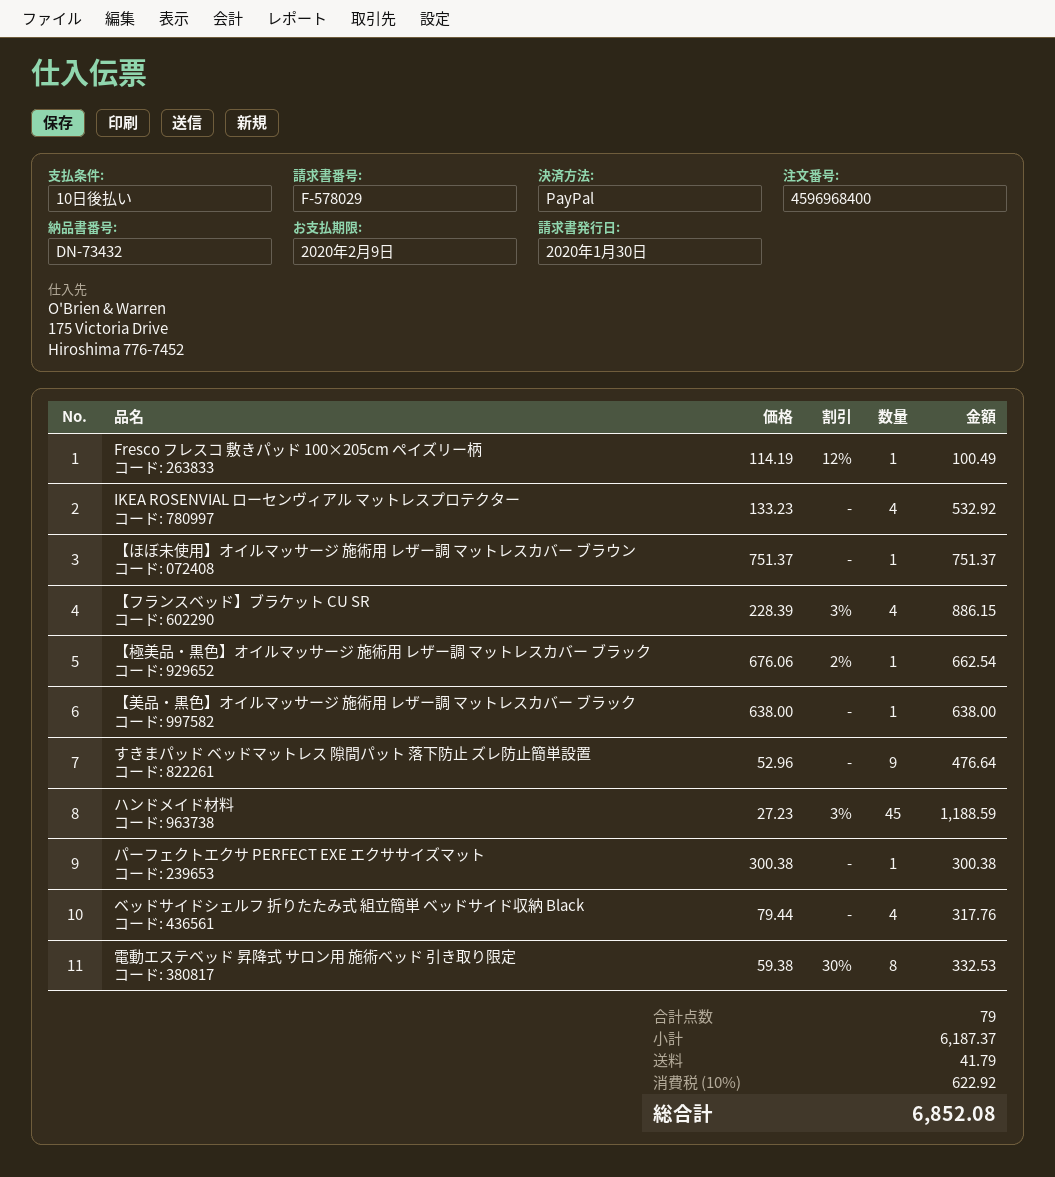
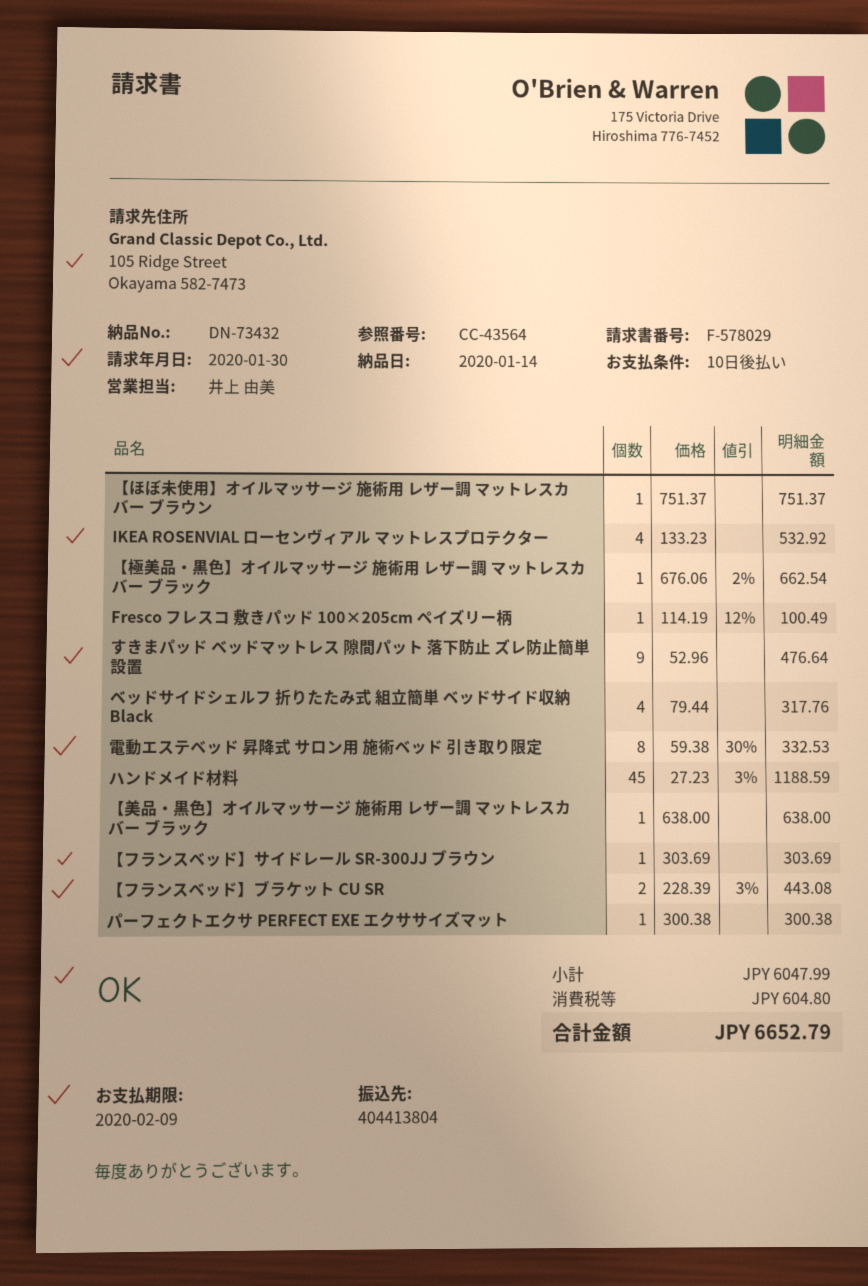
【フランスベッド】ブラケット CU SR: 4 x 228.39 - 3% = 886.15 -> 2 x 228.39 - 3% = 443.08
【フランスベッド】サイドレール SR-300JJ ブラウン: none -> 1 x 303.69 = 303.69
subtotal: 6187.37 -> 6047.99
shipping: 41.79 -> none
tax: 622.92 -> 604.80
total: 6852.08 -> 6652.79

